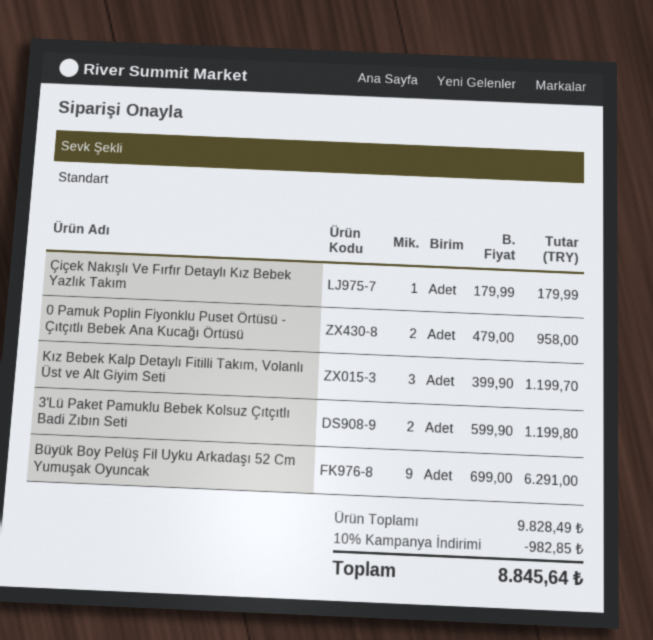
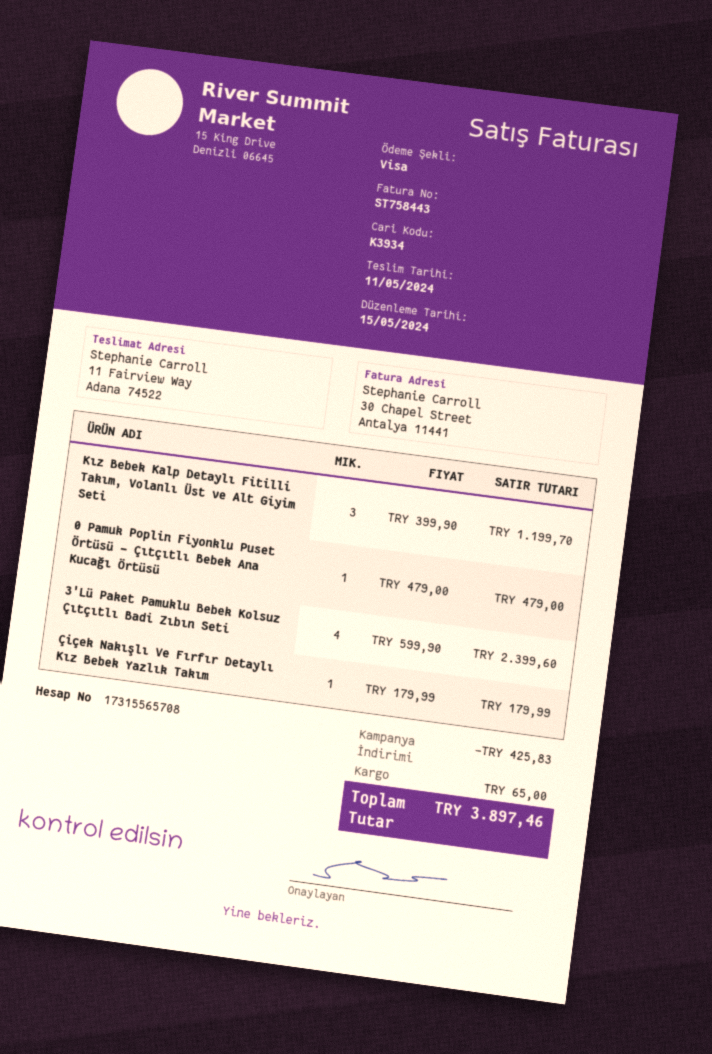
0 Pamuk Poplin Fiyonklu Puset Örtüsü - Çıtçıtlı Bebek Ana Kucağı Örtüsü: 2 x 479.00 = 958.00 -> 1 x 479.00 = 479.00
3'Lü Paket Pamuklu Bebek Kolsuz Çıtçıtlı Badi Zıbın Seti: 2 x 599.90 = 1199.80 -> 4 x 599.90 = 2399.60
Büyük Boy Pelüş Fil Uyku Arkadaşı 52 Cm Yumuşak Oyuncak: 9 x 699.00 = 6291.00 -> none
discount: 982.85 -> 425.83
shipping: none -> 65.00
total: 8845.64 -> 3897.46

